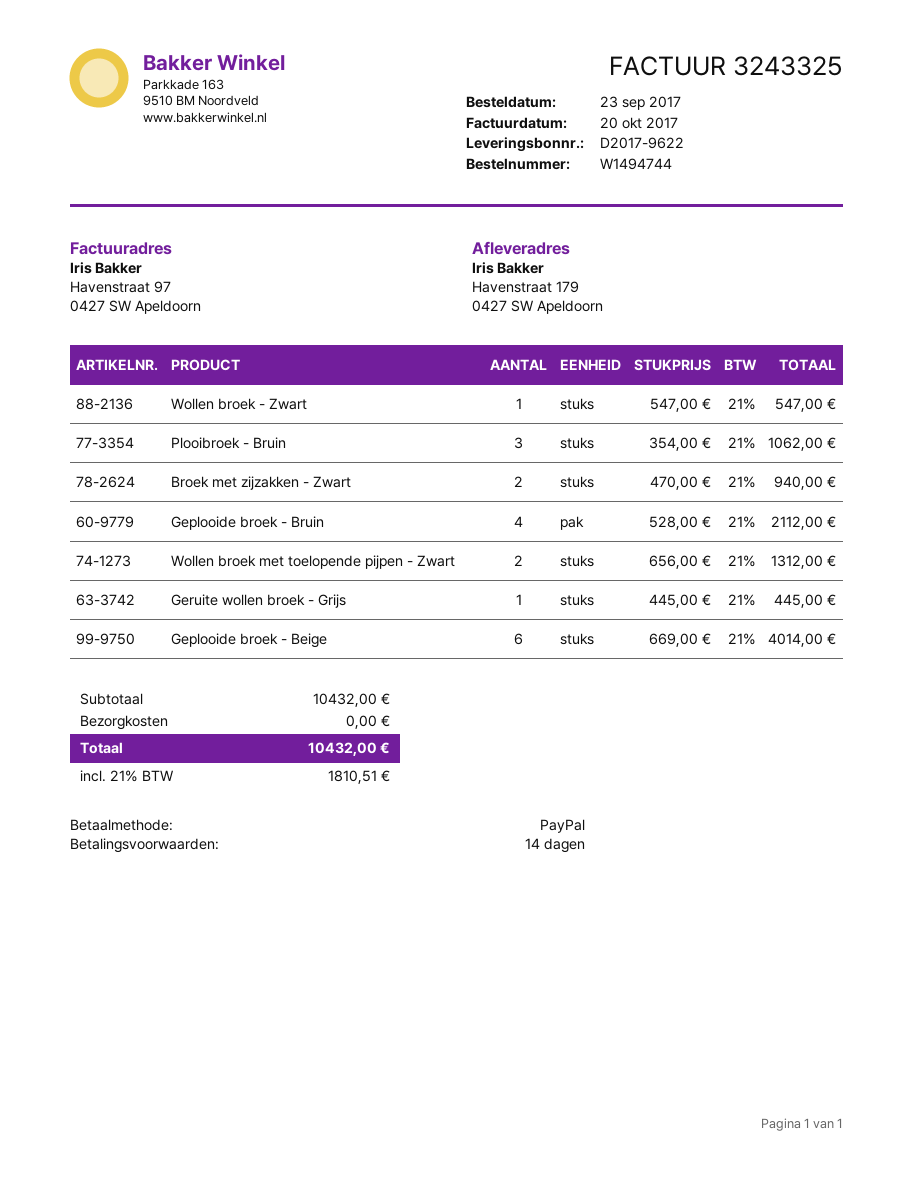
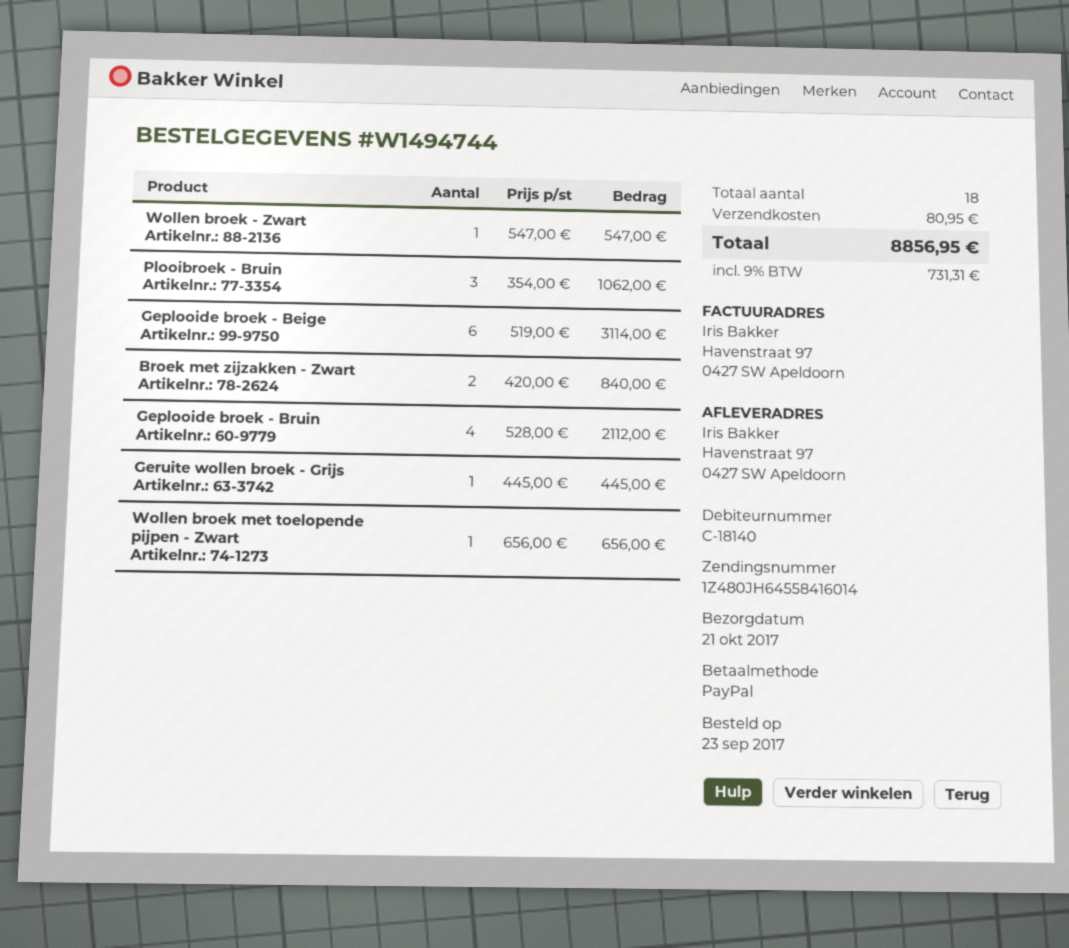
ship to: Havenstraat 179, 0427 SW Apeldoorn -> Havenstraat 97, 0427 SW Apeldoorn
Broek met zijzakken - Zwart: 2 x 470.00 = 940.00 -> 2 x 420.00 = 840.00
Wollen broek met toelopende pijpen - Zwart: 2 x 656.00 = 1312.00 -> 1 x 656.00 = 656.00
Geplooide broek - Beige: 6 x 669.00 = 4014.00 -> 6 x 519.00 = 3114.00
shipping: 0.00 -> 80.95
tax: 21% = 1810.51 -> 9% = 731.31
total: 10432.00 -> 8856.95

